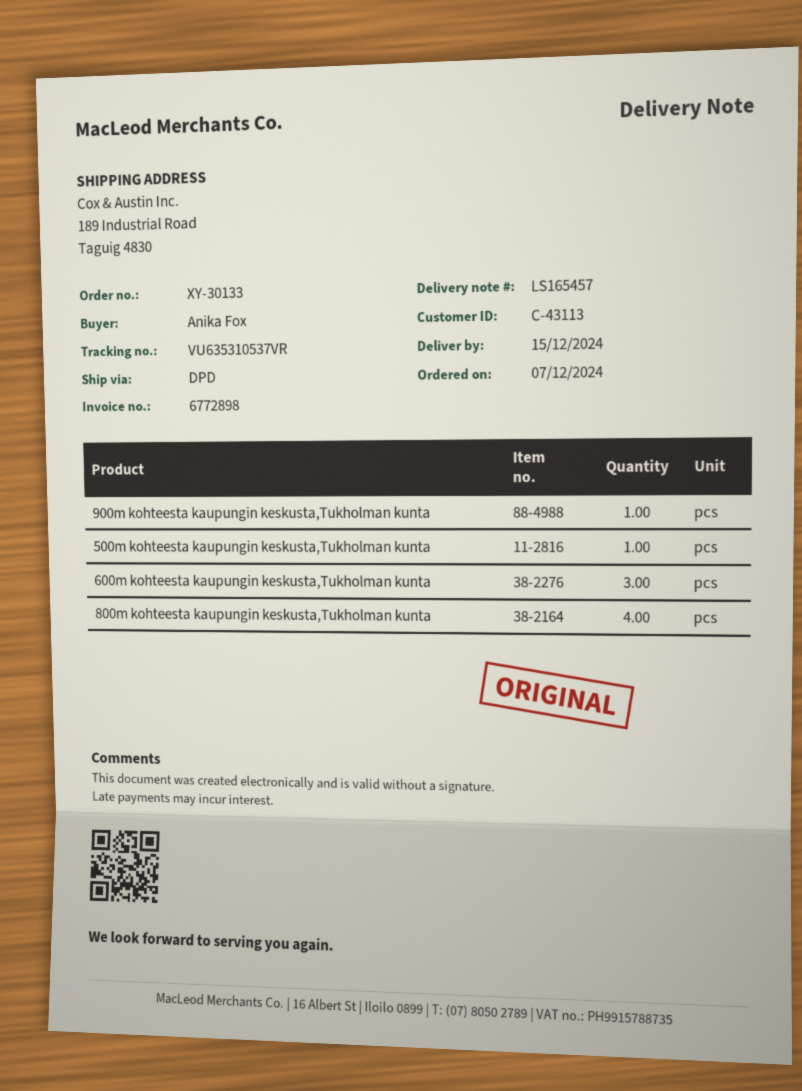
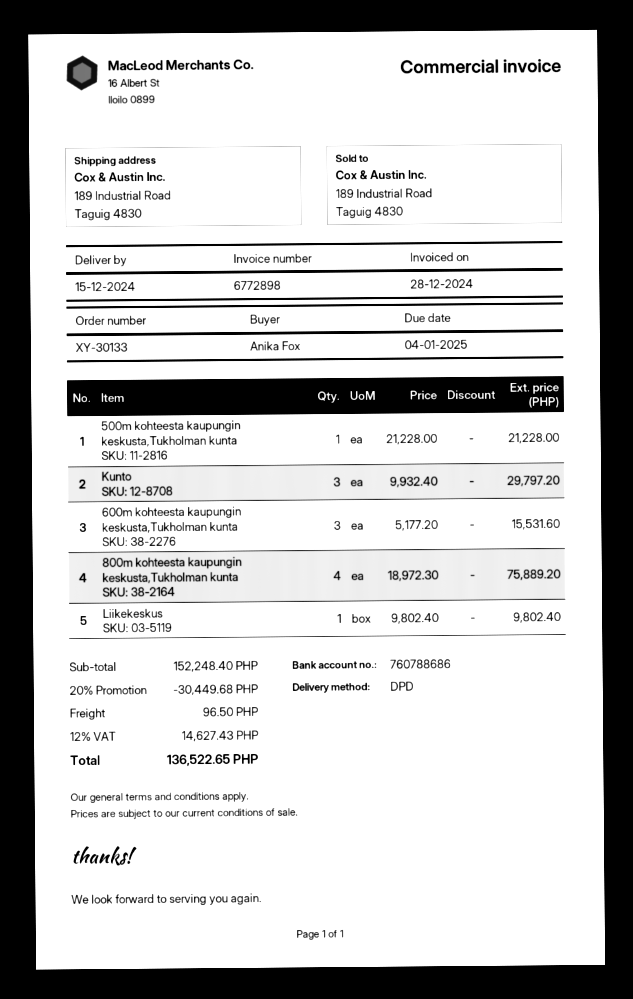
900m kohteesta kaupungin keskusta,Tukholman kunta: 1 -> none
Kunto: none -> 3
Liikekeskus: none -> 1

